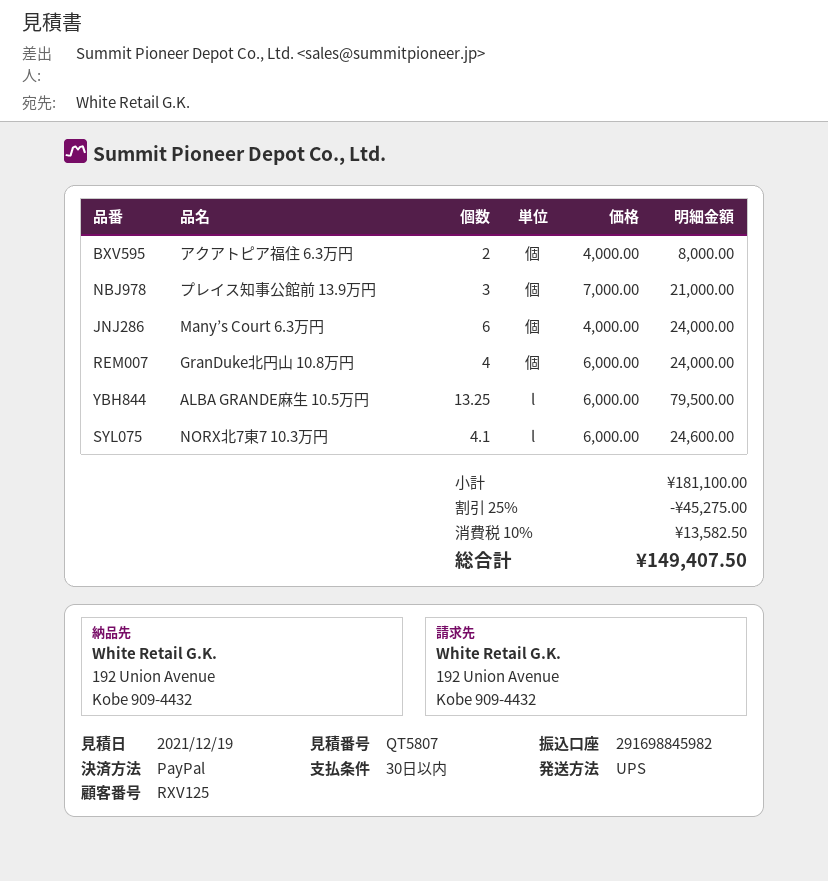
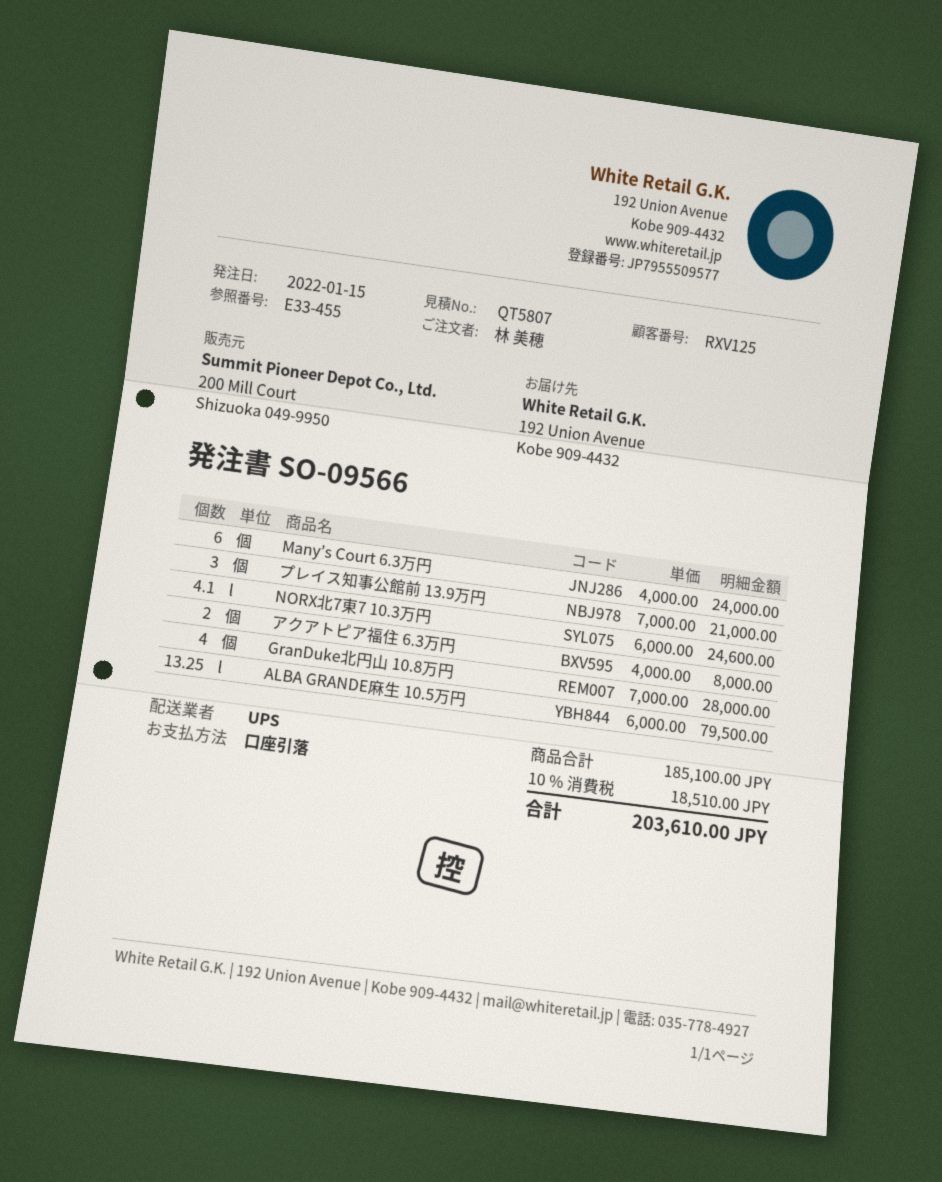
payment method: PayPal -> direct debit
GranDuke北円山 10.8万円: 4 x 6000.00 = 24000.00 -> 4 x 7000.00 = 28000.00
subtotal: 181100.00 -> 185100.00
discount: 25% = 45275.00 -> none
tax: 10% = 13582.50 -> 10% = 18510.00
total: 149407.50 -> 203610.00

